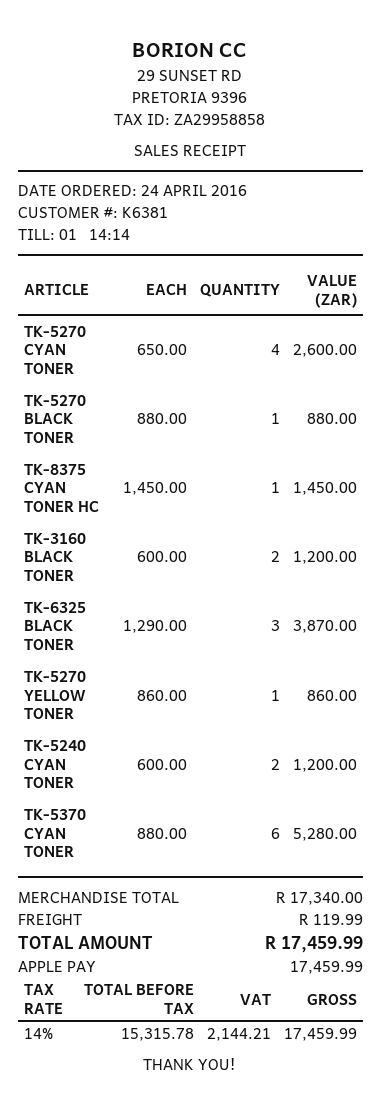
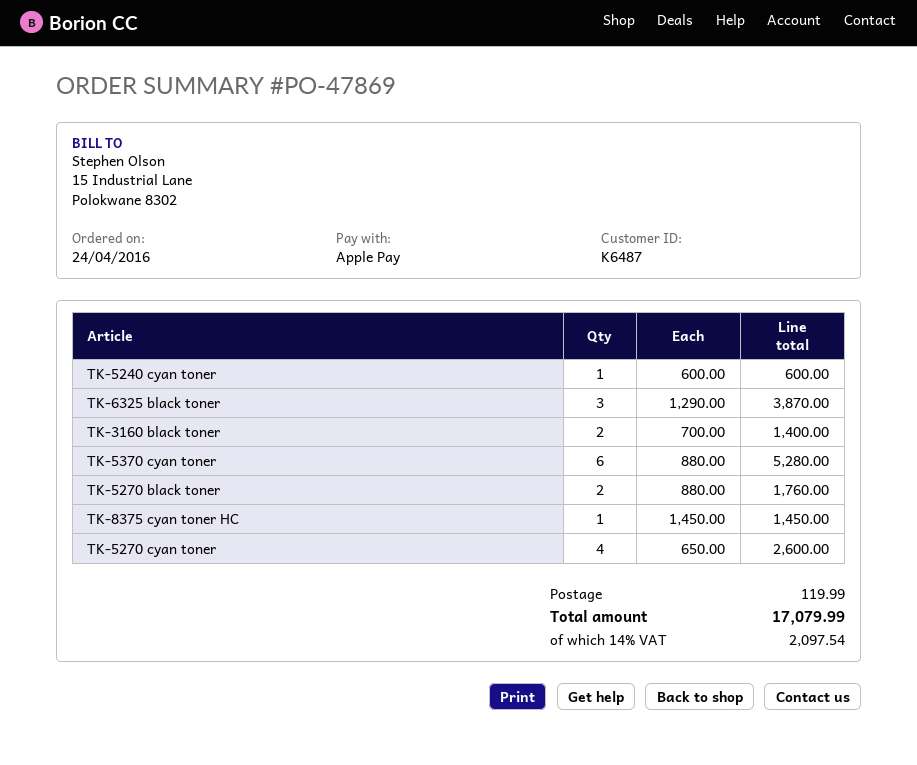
customer number: K6381 -> K6487
TK-5270 BLACK TONER: 1 x 880.00 = 880.00 -> 2 x 880.00 = 1760.00
TK-3160 BLACK TONER: 2 x 600.00 = 1200.00 -> 2 x 700.00 = 1400.00
TK-5270 YELLOW TONER: 1 x 860.00 = 860.00 -> none
TK-5240 CYAN TONER: 2 x 600.00 = 1200.00 -> 1 x 600.00 = 600.00
tax: 14% = 2144.21 -> 14% = 2097.54
total: 17459.99 -> 17079.99

